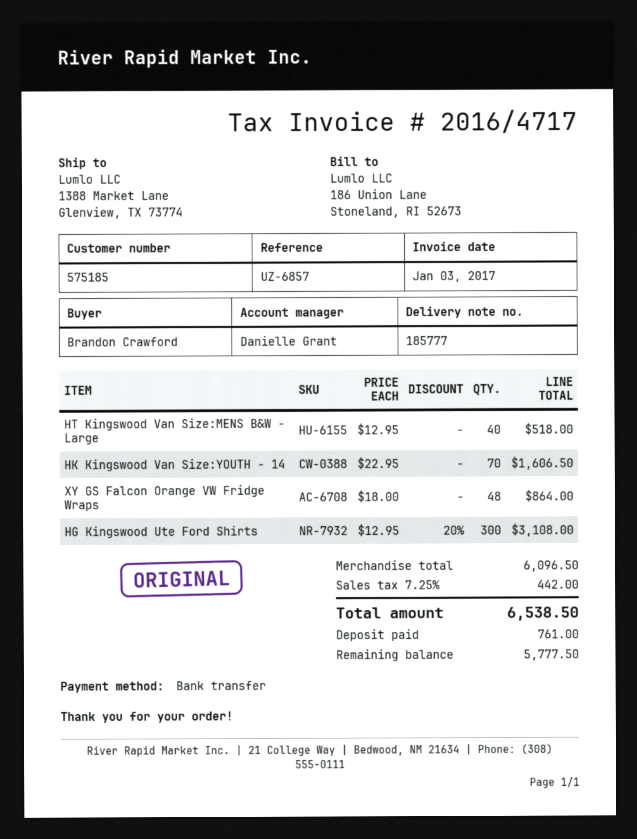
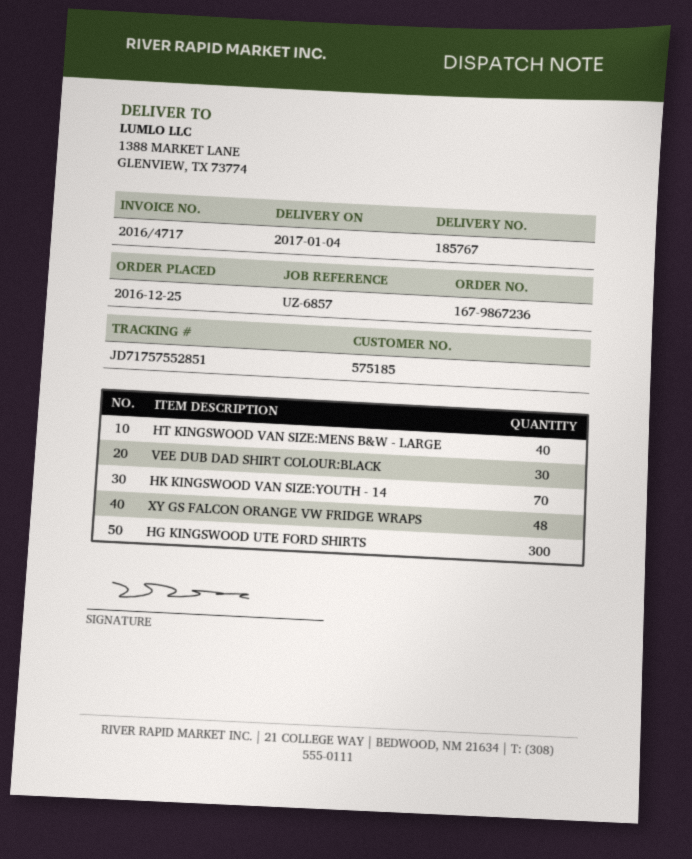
delivery note number: 185777 -> 185767
VEE DUB DAD SHIRT COLOUR:BLACK: none -> 30

